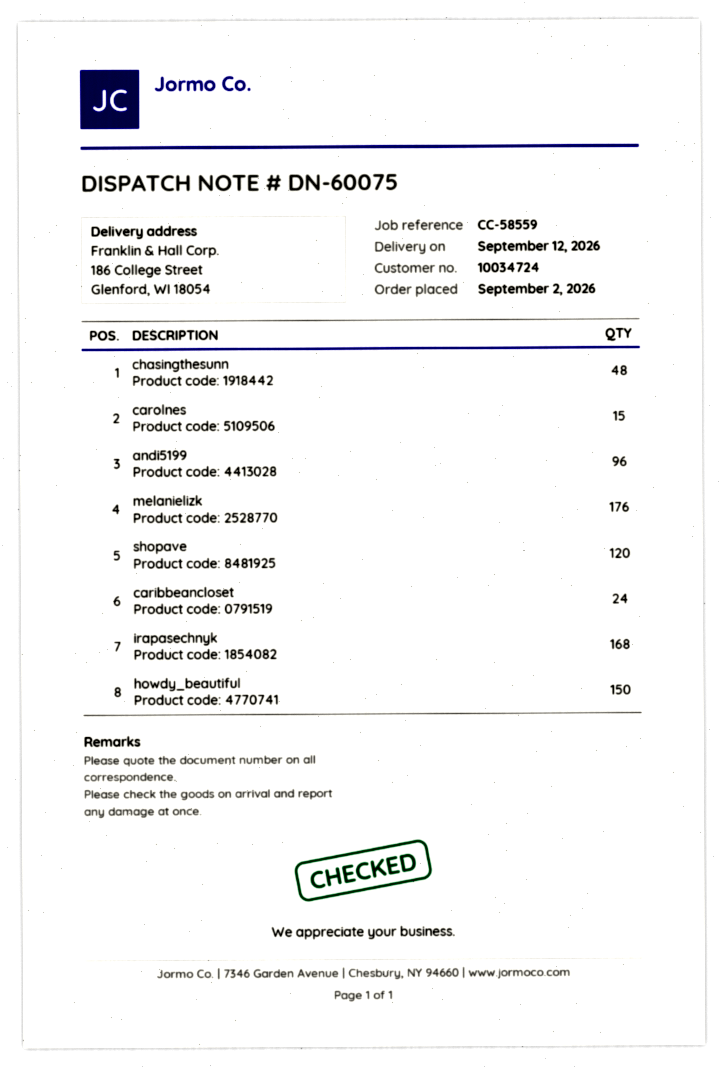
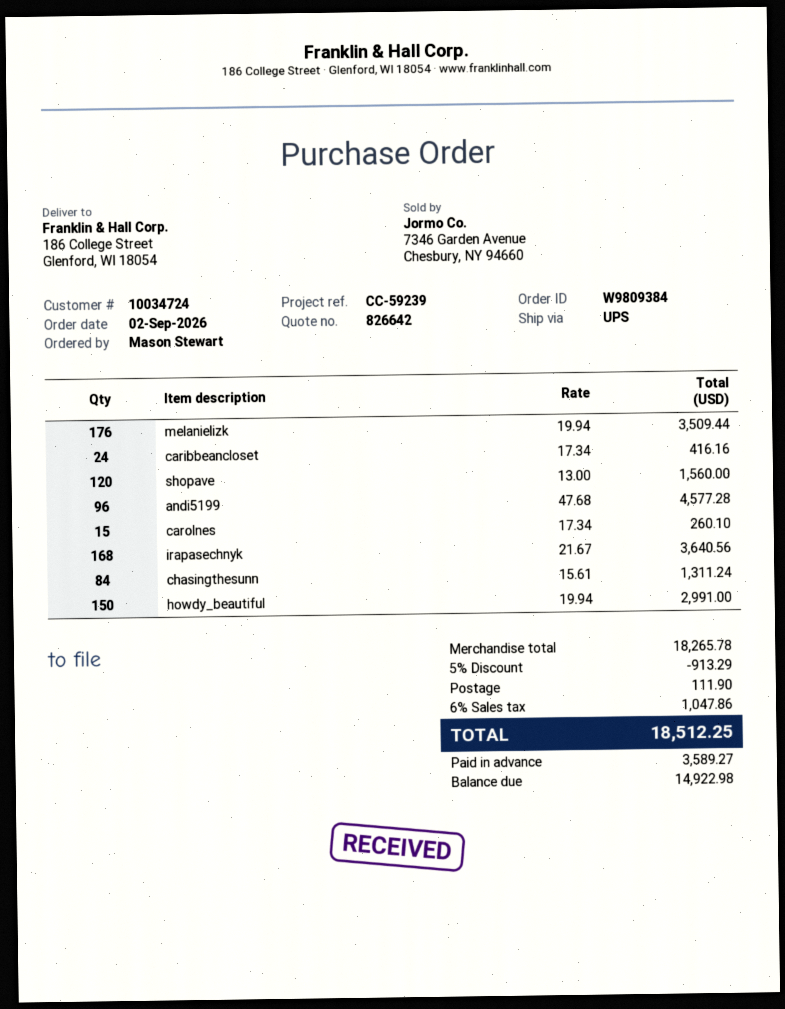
reference: CC-58559 -> CC-59239
chasingthesunn: 48 -> 84

